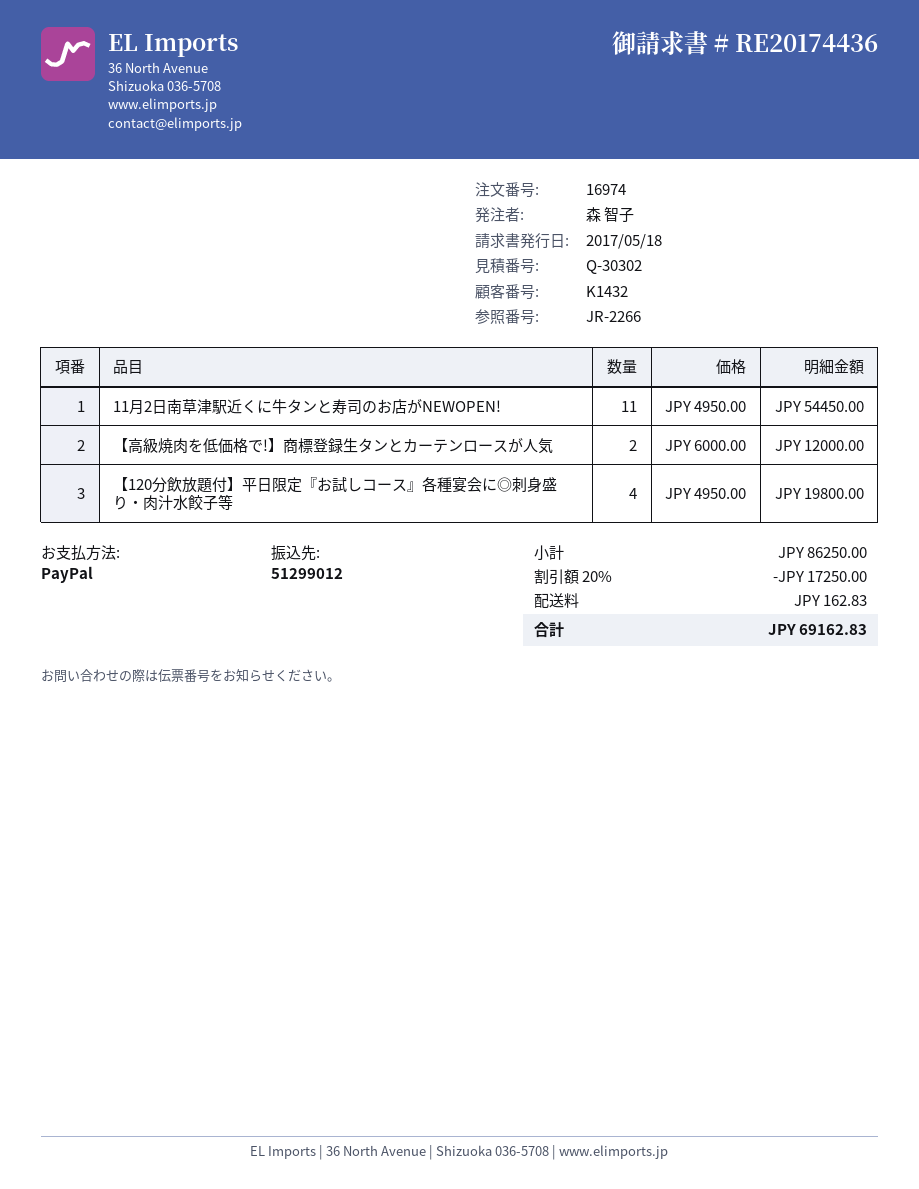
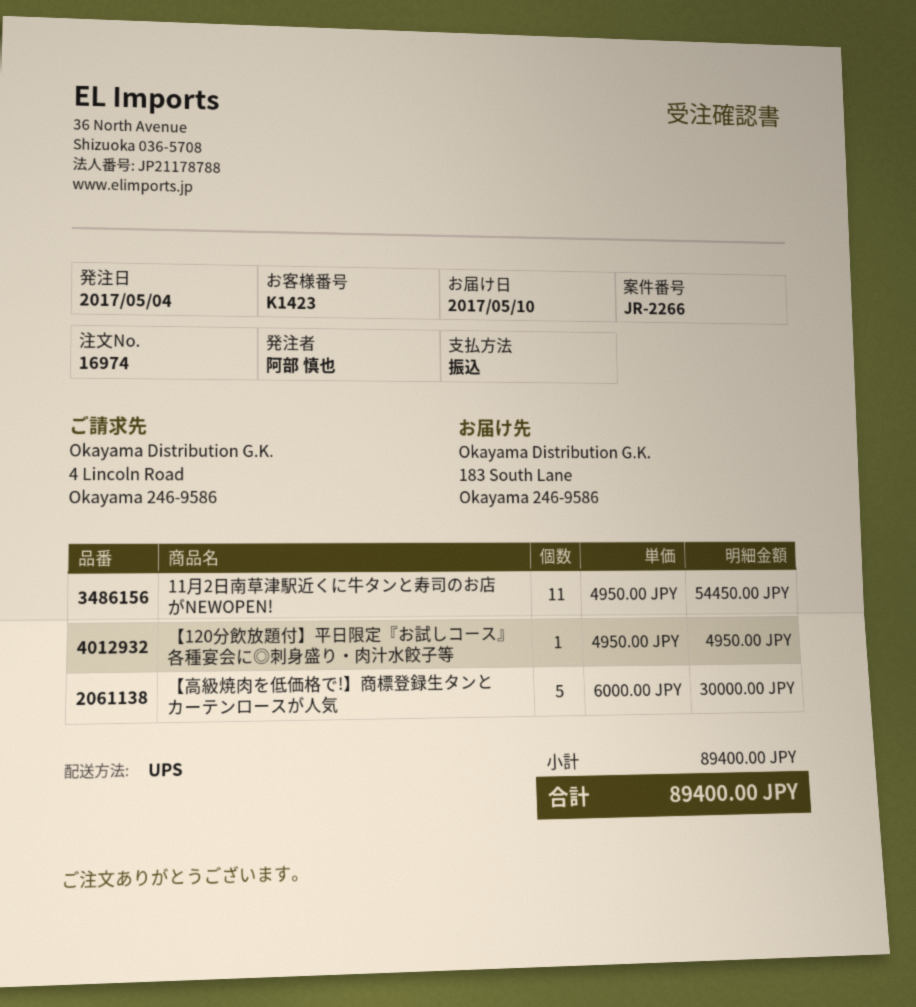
customer number: K1432 -> K1423
ordered by: 森 智子 -> 阿部 慎也
payment method: PayPal -> bank transfer
【高級焼肉を低価格で!】商標登録生タンとカーテンロースが人気: 2 x 6000.00 = 12000.00 -> 5 x 6000.00 = 30000.00
【120分飲放題付】平日限定『お試しコース』各種宴会に◎刺身盛り・肉汁水餃子等: 4 x 4950.00 = 19800.00 -> 1 x 4950.00 = 4950.00
subtotal: 86250.00 -> 89400.00
discount: 20% = 17250.00 -> none
shipping: 162.83 -> none
total: 69162.83 -> 89400.00

